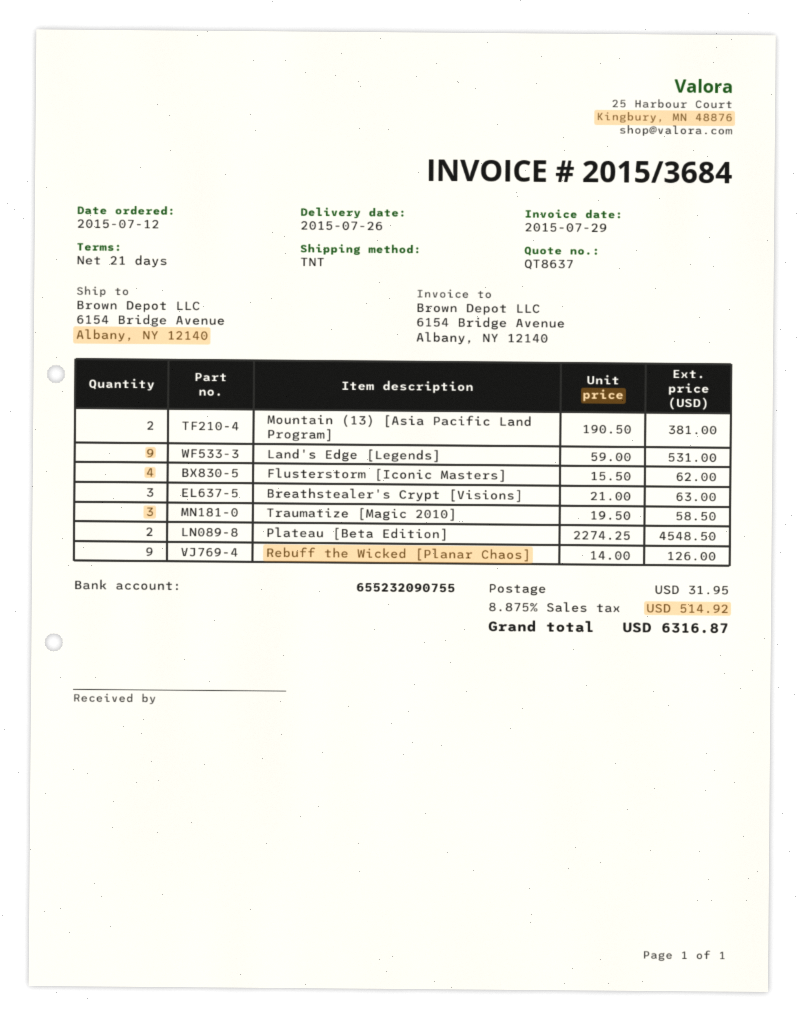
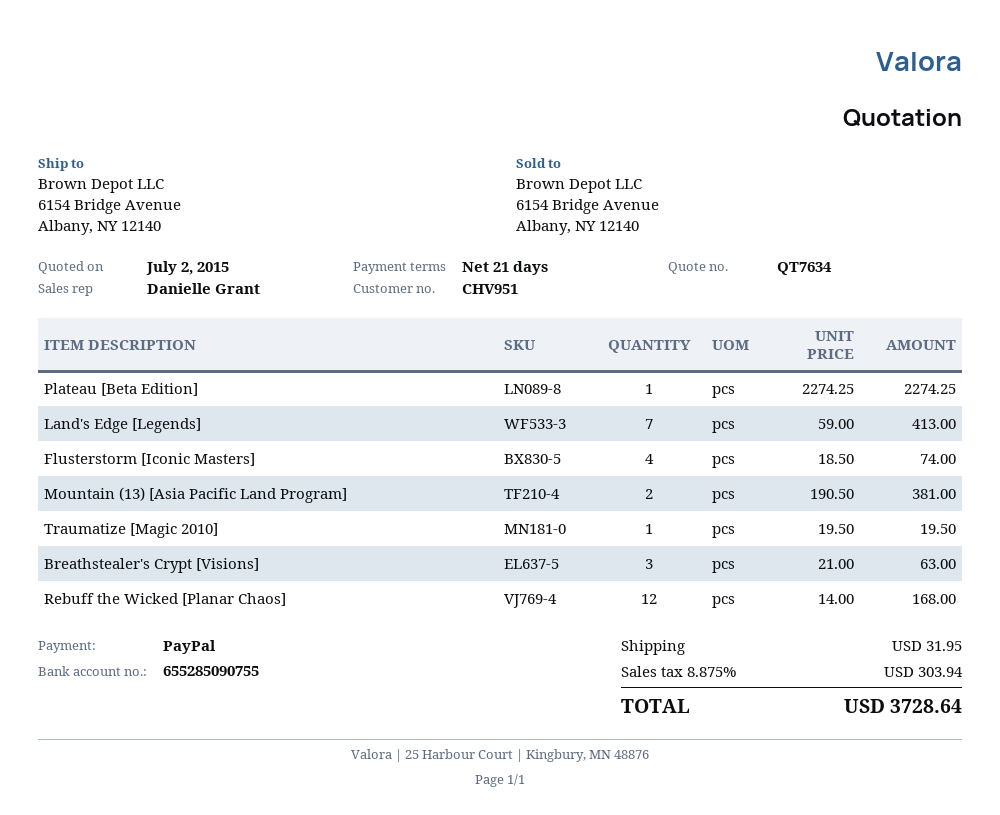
quote number: QT8637 -> QT7634
bank account: 655232090755 -> 655285090755
Land's Edge [Legends]: 9 x 59.00 = 531.00 -> 7 x 59.00 = 413.00
Flusterstorm [Iconic Masters]: 4 x 15.50 = 62.00 -> 4 x 18.50 = 74.00
Traumatize [Magic 2010]: 3 x 19.50 = 58.50 -> 1 x 19.50 = 19.50
Plateau [Beta Edition]: 2 x 2274.25 = 4548.50 -> 1 x 2274.25 = 2274.25
Rebuff the Wicked [Planar Chaos]: 9 x 14.00 = 126.00 -> 12 x 14.00 = 168.00
tax: 8.875% = 514.92 -> 8.875% = 303.94
total: 6316.87 -> 3728.64

